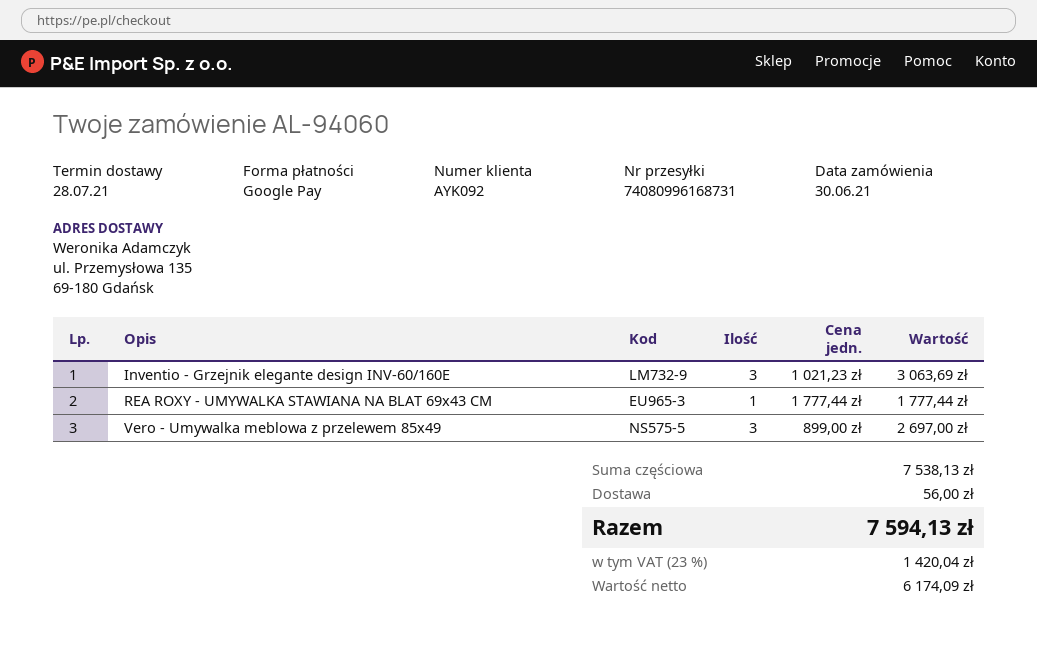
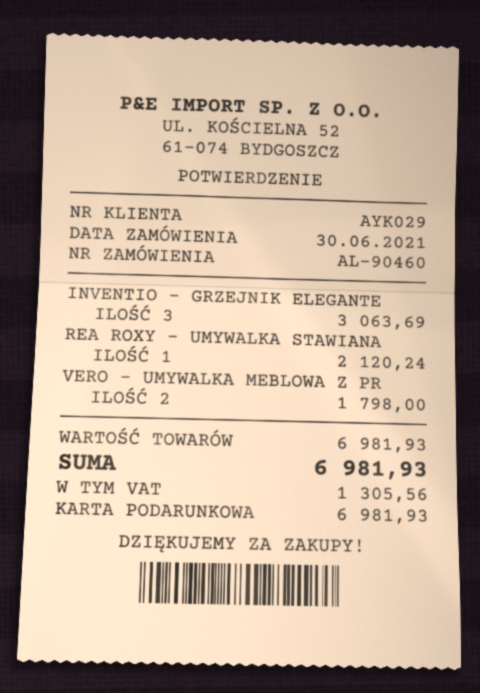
order number: AL-94060 -> AL-90460
customer number: AYK092 -> AYK029
payment method: Google Pay -> gift card
REA ROXY - UMYWALKA STAWIANA NA BLAT 69x43 CM: 1 for 1777.44 -> 1 for 2120.24
Vero - Umywalka meblowa z przelewem 85x49: 3 for 2697.00 -> 2 for 1798.00
subtotal: 7538.13 -> 6981.93
shipping: 56.00 -> none
tax: 1420.04 -> 1305.56
total: 7594.13 -> 6981.93

